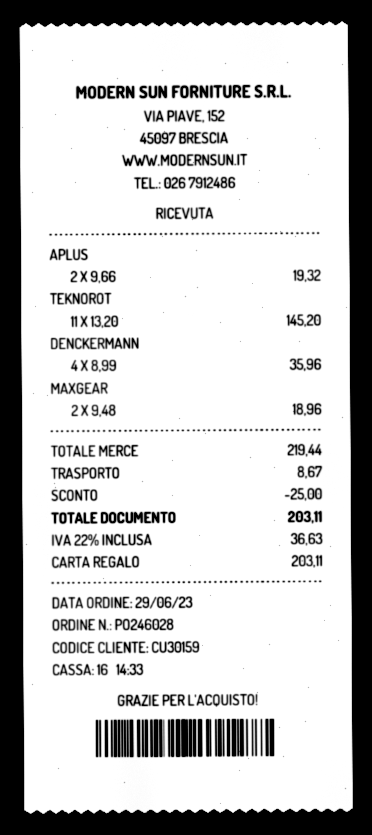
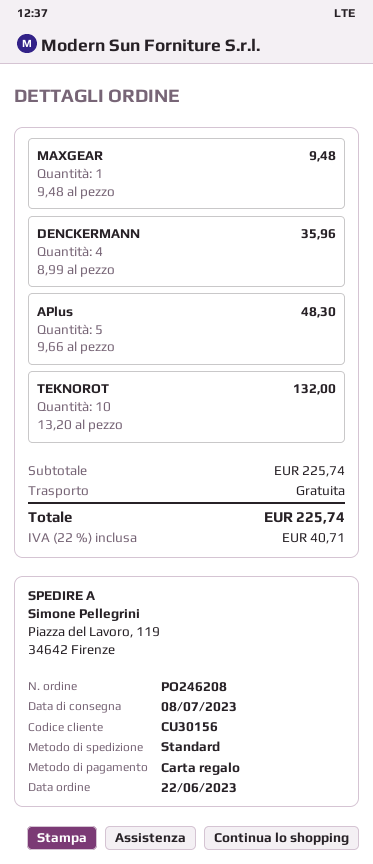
order number: PO246028 -> PO246208
order date: 2023-06-29 -> 2023-06-22
customer number: CU30159 -> CU30156
APLUS: 2 x 9.66 = 19.32 -> 5 x 9.66 = 48.30
TEKNOROT: 11 x 13.20 = 145.20 -> 10 x 13.20 = 132.00
MAXGEAR: 2 x 9.48 = 18.96 -> 1 x 9.48 = 9.48
subtotal: 219.44 -> 225.74
discount: 25.00 -> none
shipping: 8.67 -> 0.00
tax: 22% = 36.63 -> 22% = 40.71
total: 203.11 -> 225.74

